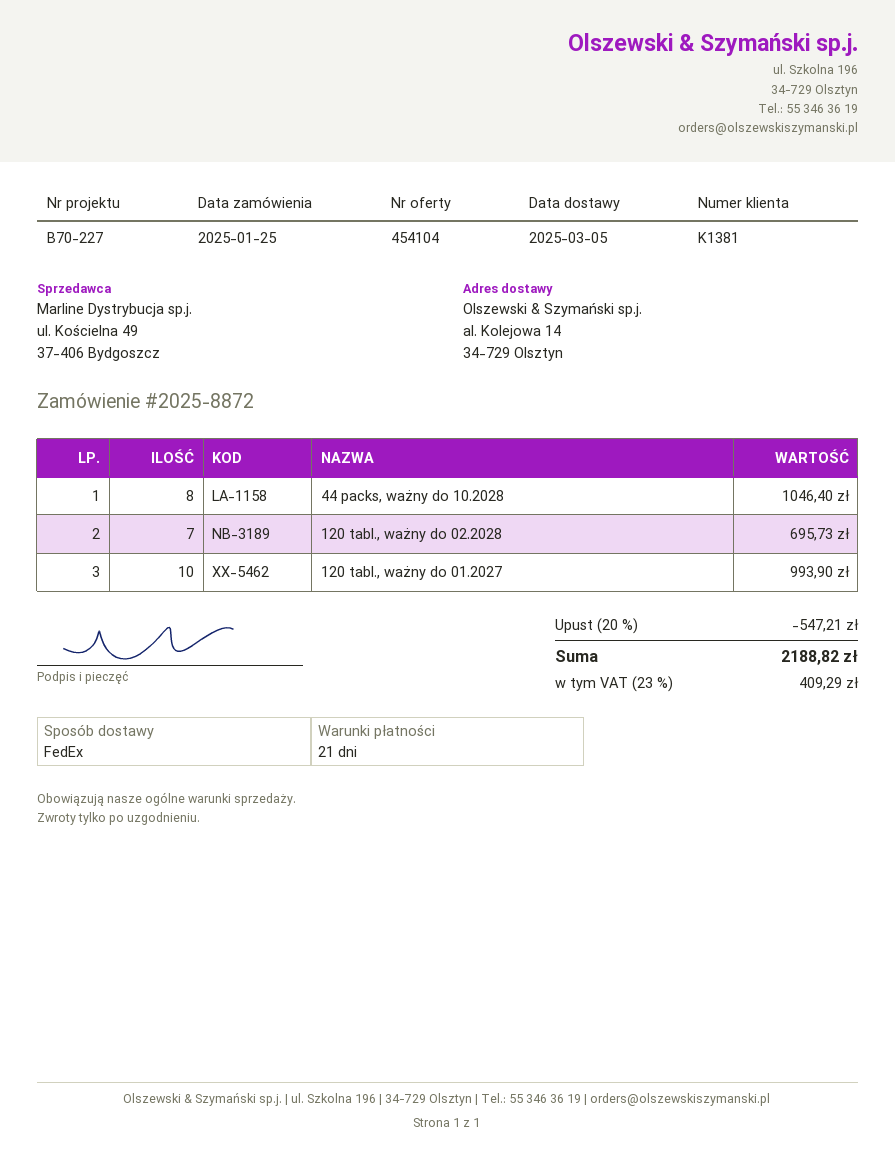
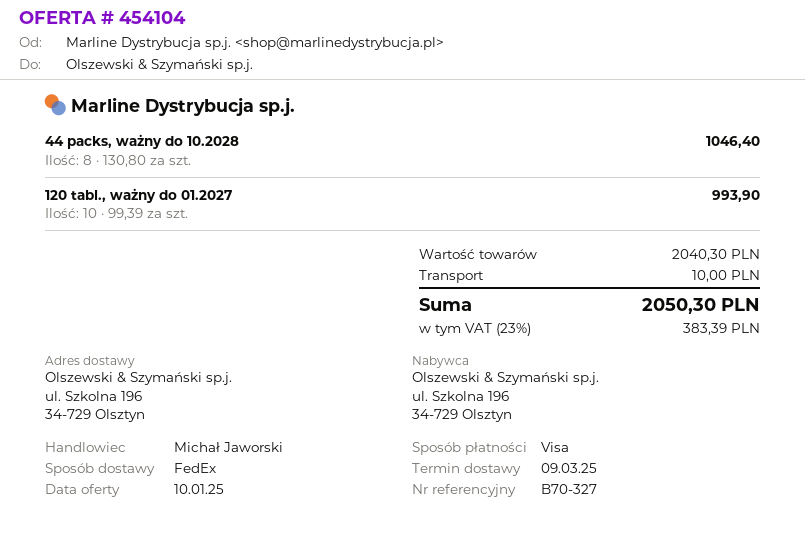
delivery date: 2025-03-05 -> 2025-03-09
reference: B70-227 -> B70-327
ship to: al. Kolejowa 14, 34-729 Olsztyn -> ul. Szkolna 196, 34-729 Olsztyn
120 tabl., ważny do 02.2028: 7 for 695.73 -> none
discount: 20% = 547.21 -> none
shipping: none -> 10.00
tax: 23% = 409.29 -> 23% = 383.39
total: 2188.82 -> 2050.30

